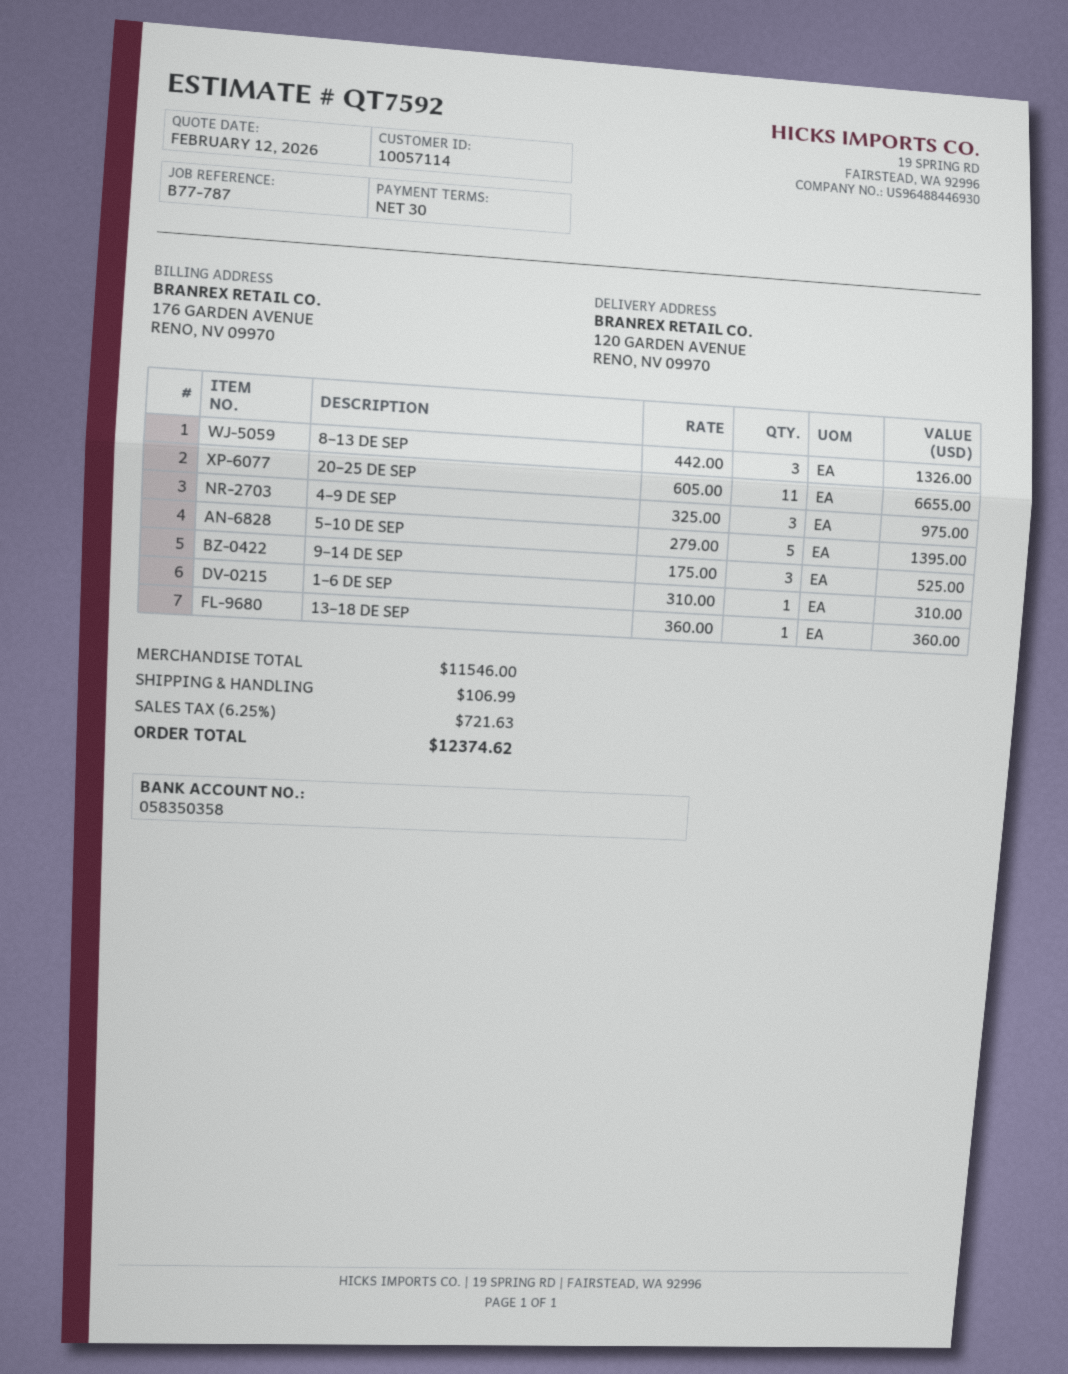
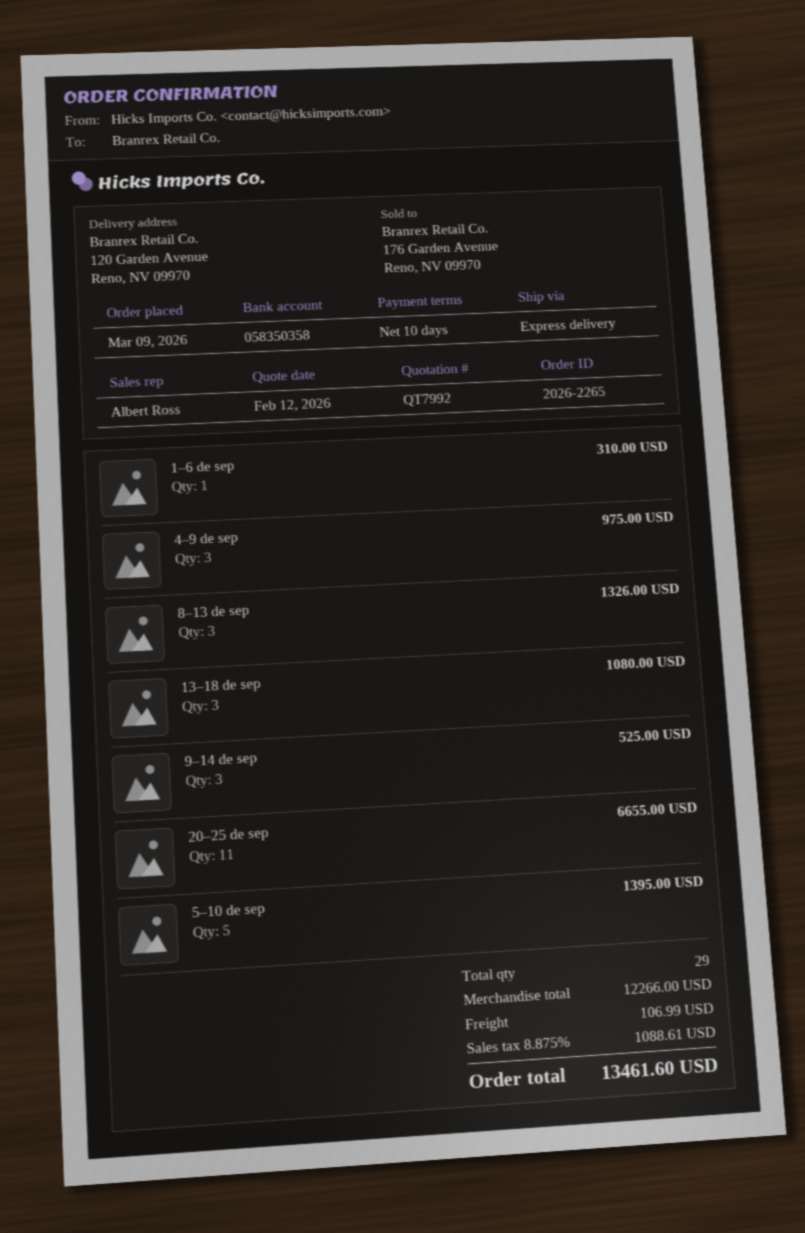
quote number: QT7592 -> QT7992
payment terms: 30 days -> 10 days
13–18 DE SEP: 1 for 360.00 -> 3 for 1080.00
subtotal: 11546.00 -> 12266.00
tax: 6.25% = 721.63 -> 8.875% = 1088.61
total: 12374.62 -> 13461.60

